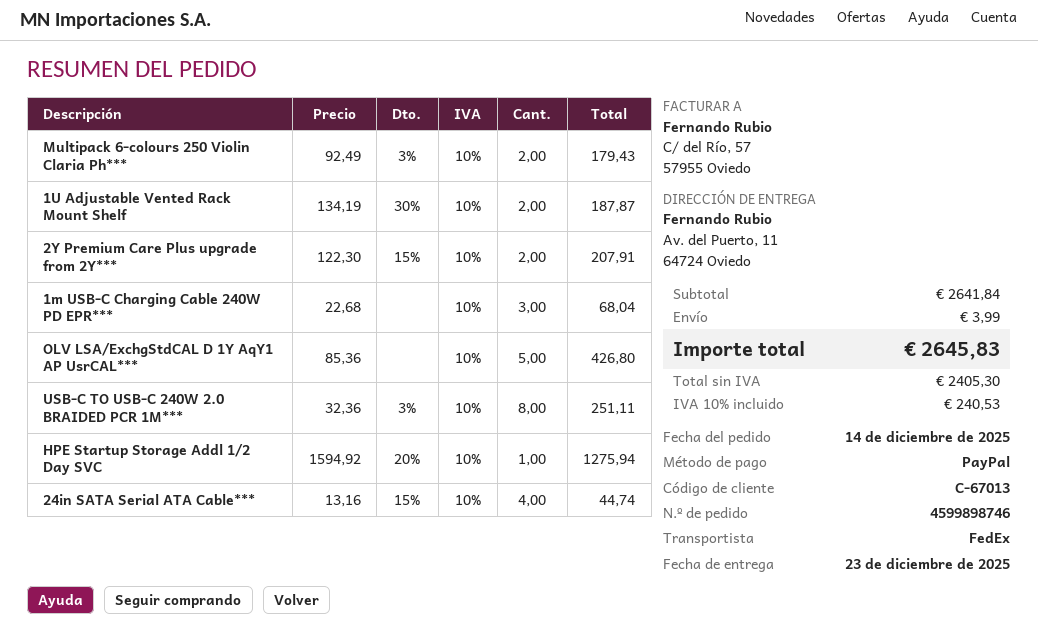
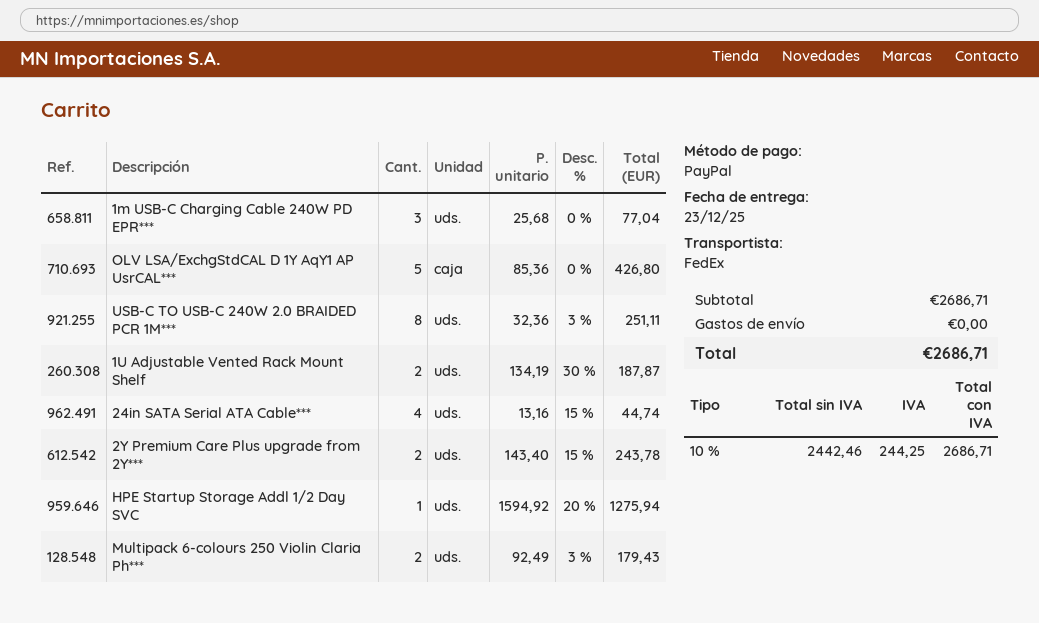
2Y Premium Care Plus upgrade from 2Y***: 2 x 122.30 - 15% = 207.91 -> 2 x 143.40 - 15% = 243.78
1m USB-C Charging Cable 240W PD EPR***: 3 x 22.68 = 68.04 -> 3 x 25.68 = 77.04
subtotal: 2641.84 -> 2686.71
shipping: 3.99 -> 0.00
net: 2405.30 -> 2442.46
tax: 10% = 240.53 -> 10% = 244.25
total: 2645.83 -> 2686.71

